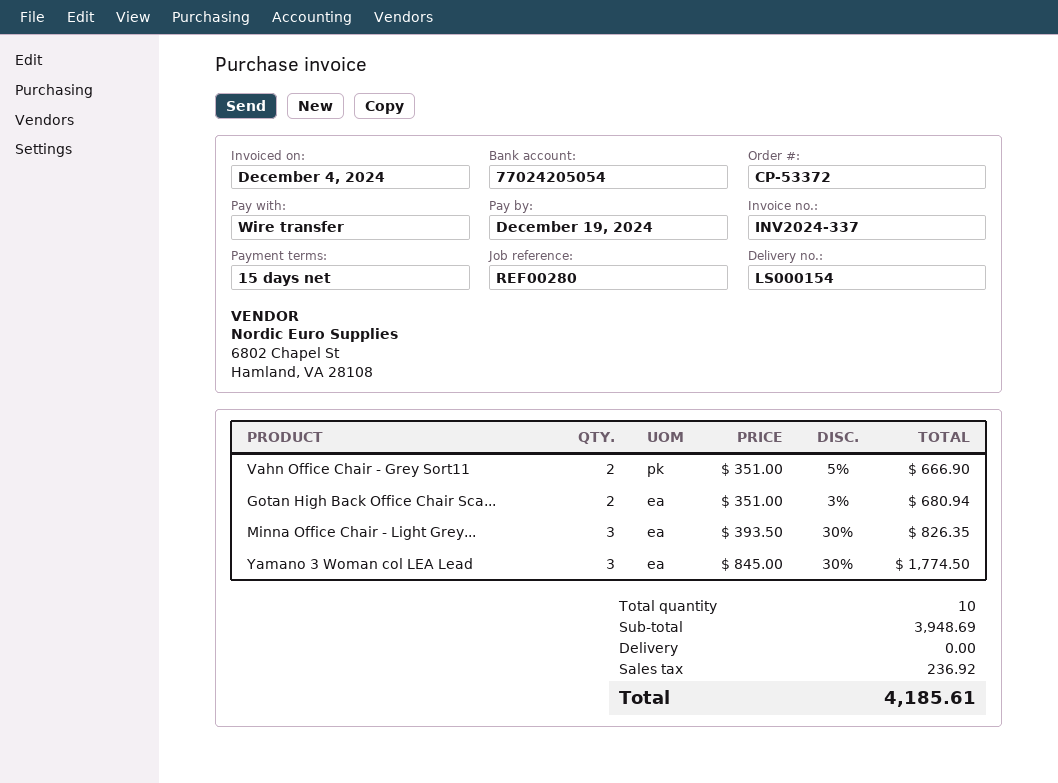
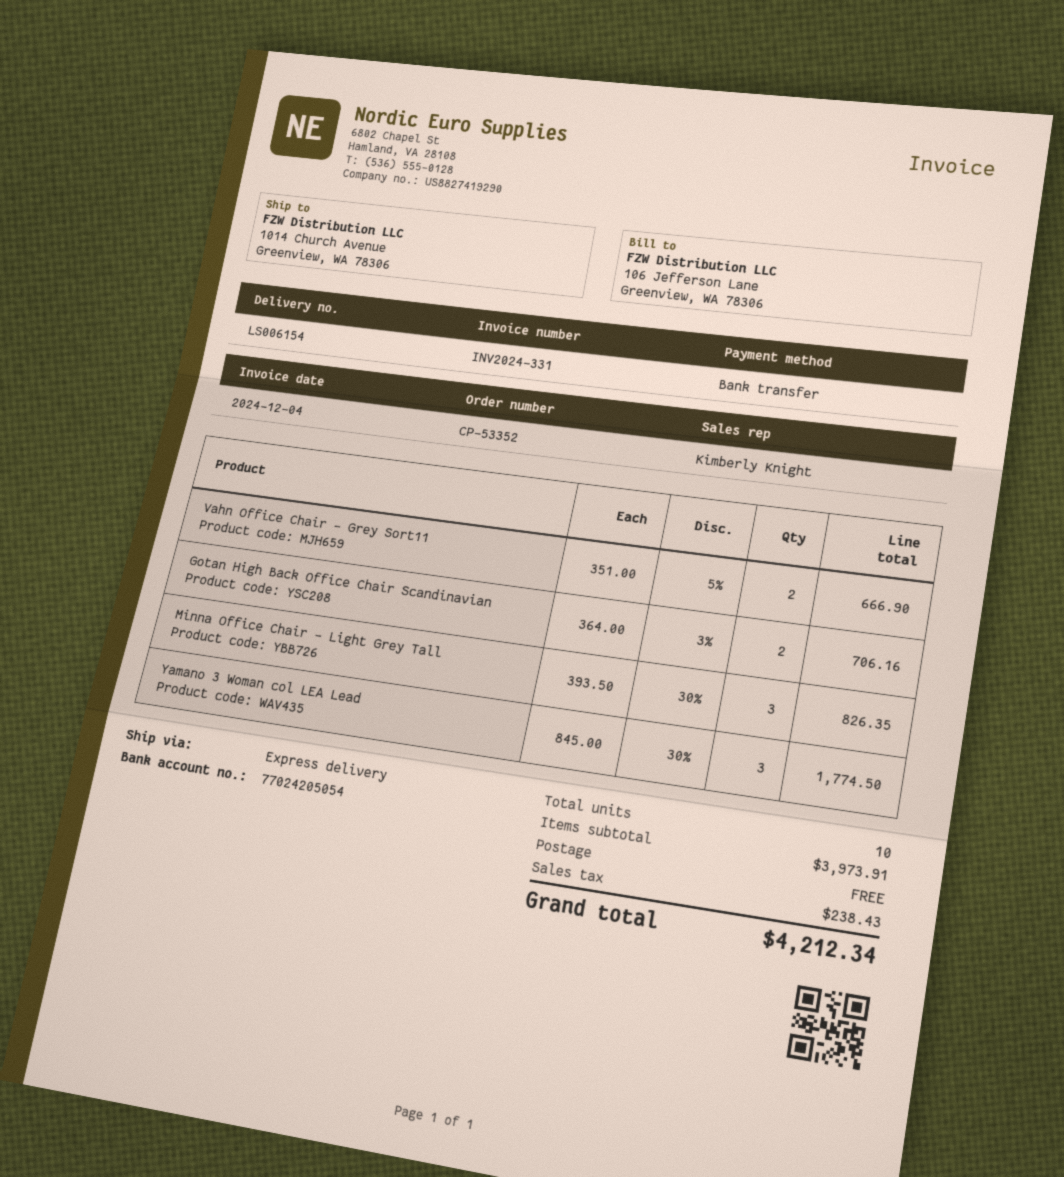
order number: CP-53372 -> CP-53352
delivery note number: LS000154 -> LS006154
invoice number: INV2024-337 -> INV2024-331
Gotan High Back Office Chair Sca...: 2 x 351.00 - 3% = 680.94 -> 2 x 364.00 - 3% = 706.16
subtotal: 3948.69 -> 3973.91
tax: 236.92 -> 238.43
total: 4185.61 -> 4212.34

